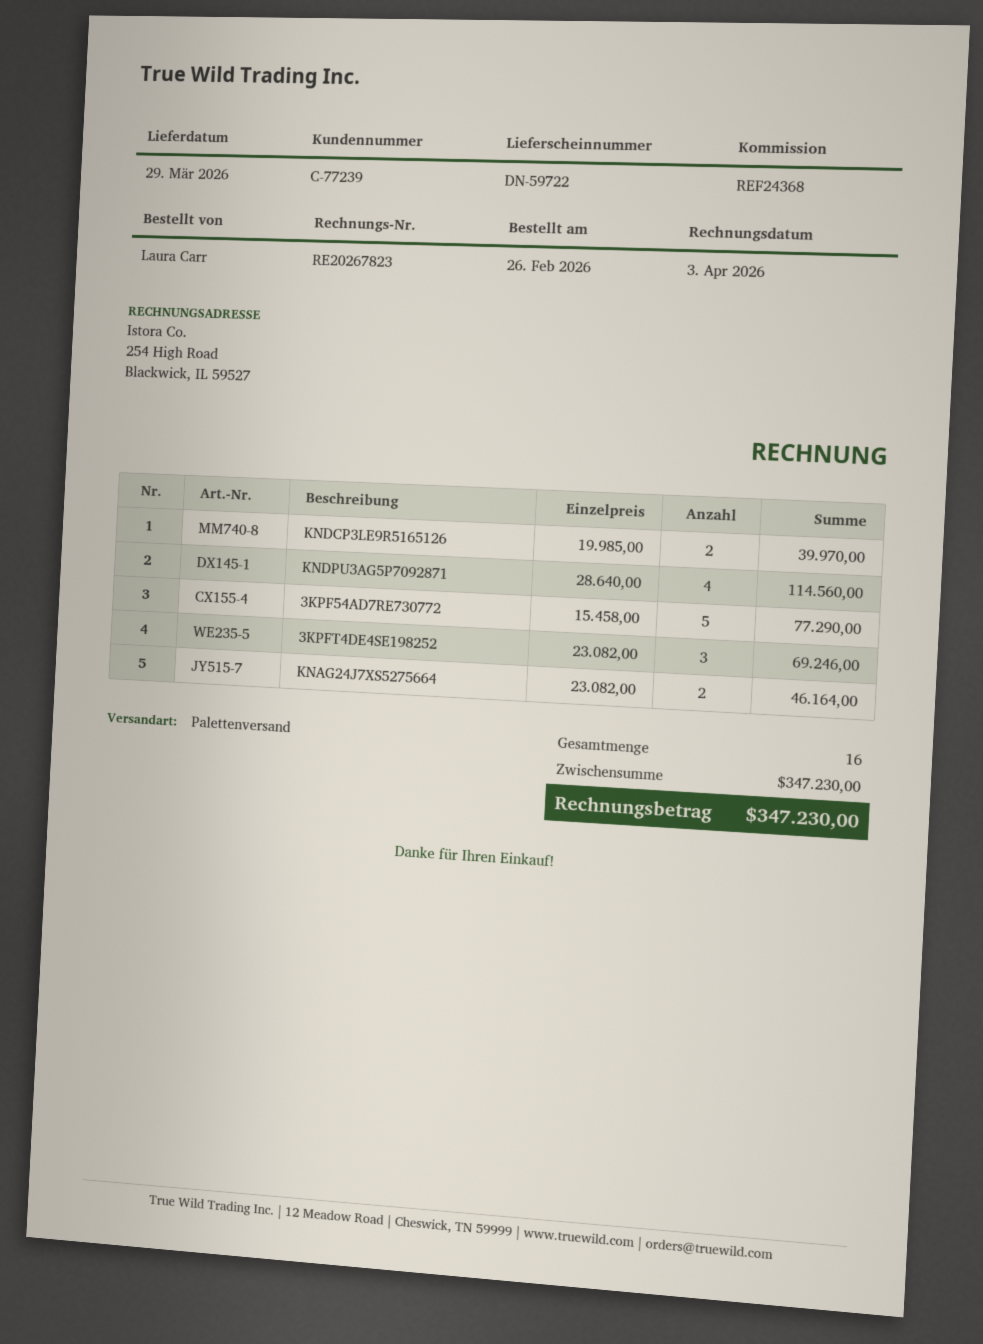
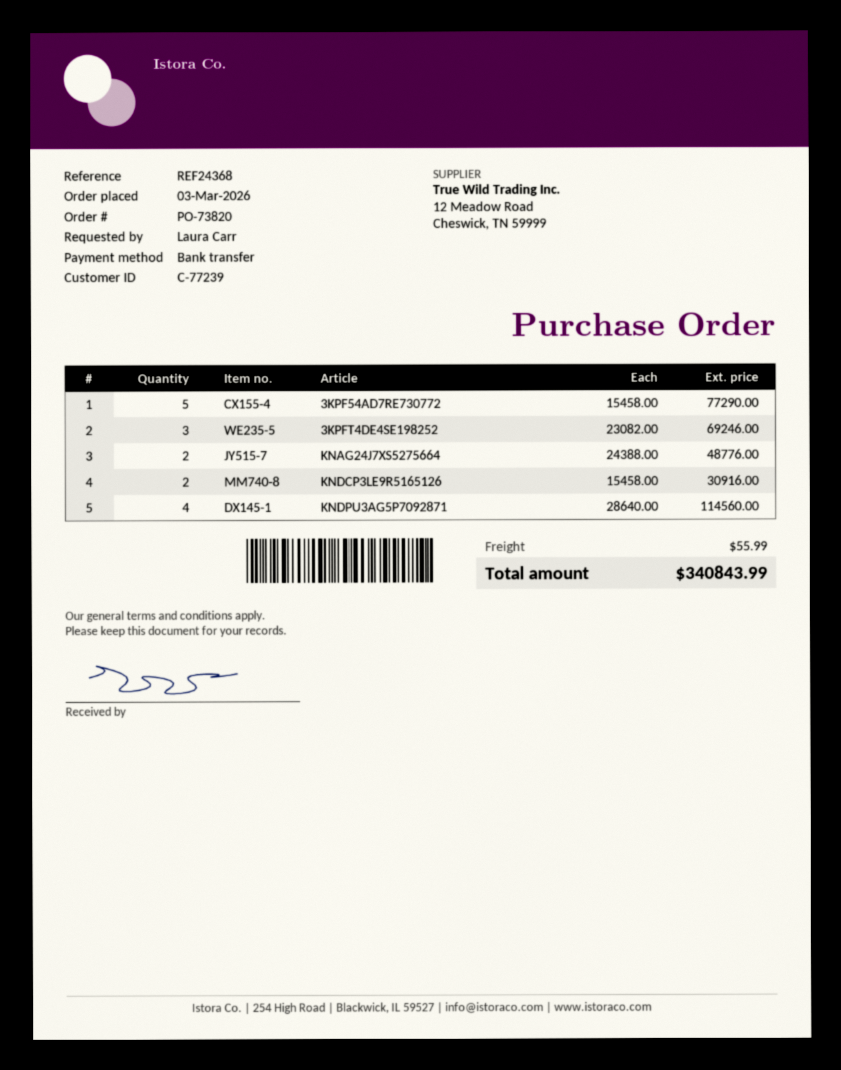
order date: 2026-02-26 -> 2026-03-03
KNDCP3LE9R5165126: 2 x 19985.00 = 39970.00 -> 2 x 15458.00 = 30916.00
KNAG24J7XS5275664: 2 x 23082.00 = 46164.00 -> 2 x 24388.00 = 48776.00
shipping: none -> 55.99
total: 347230.00 -> 340843.99

